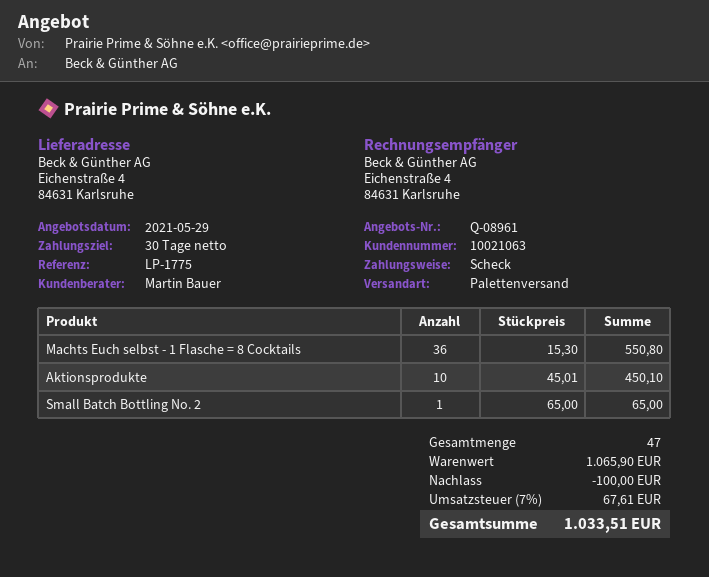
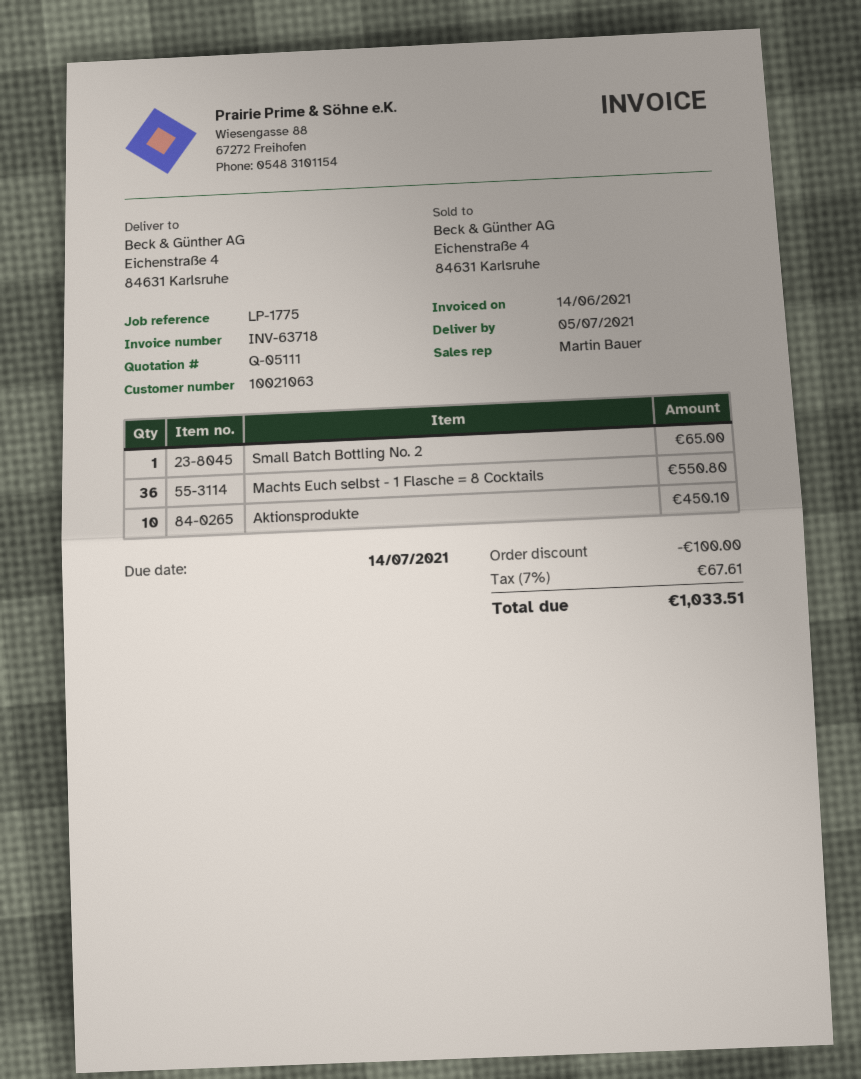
quote number: Q-08961 -> Q-05111

